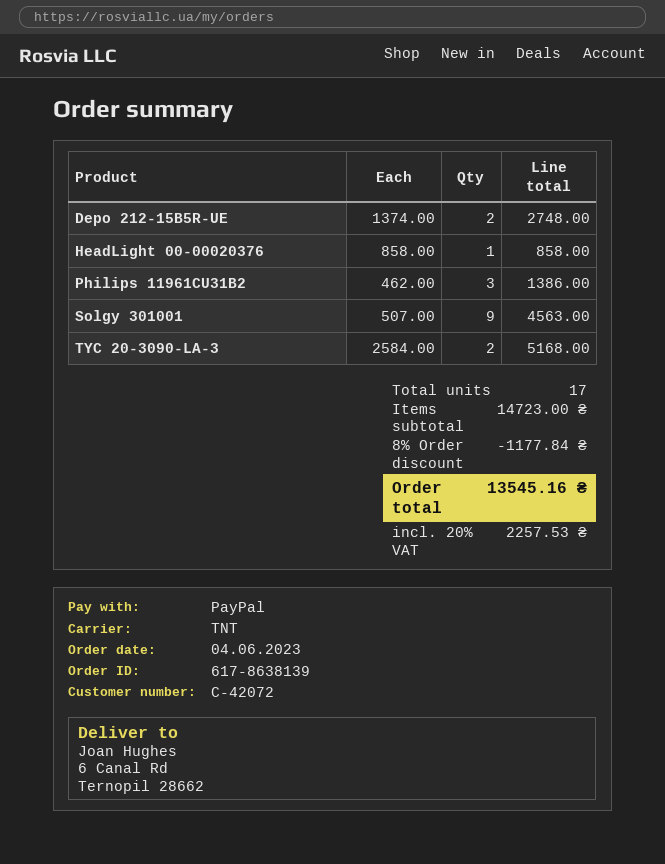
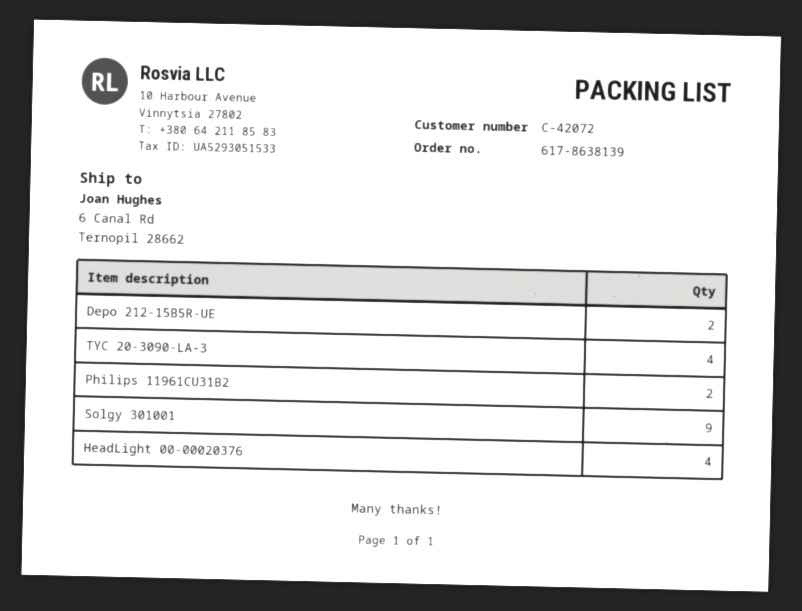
HeadLight 00-00020376: 1 -> 4
Philips 11961CU31B2: 3 -> 2
TYC 20-3090-LA-3: 2 -> 4

